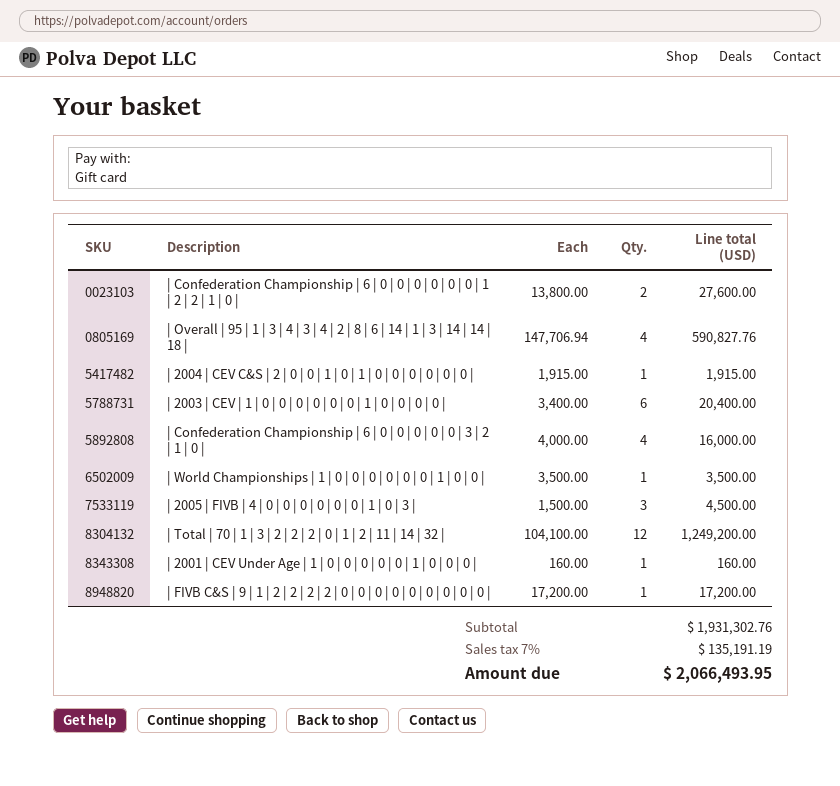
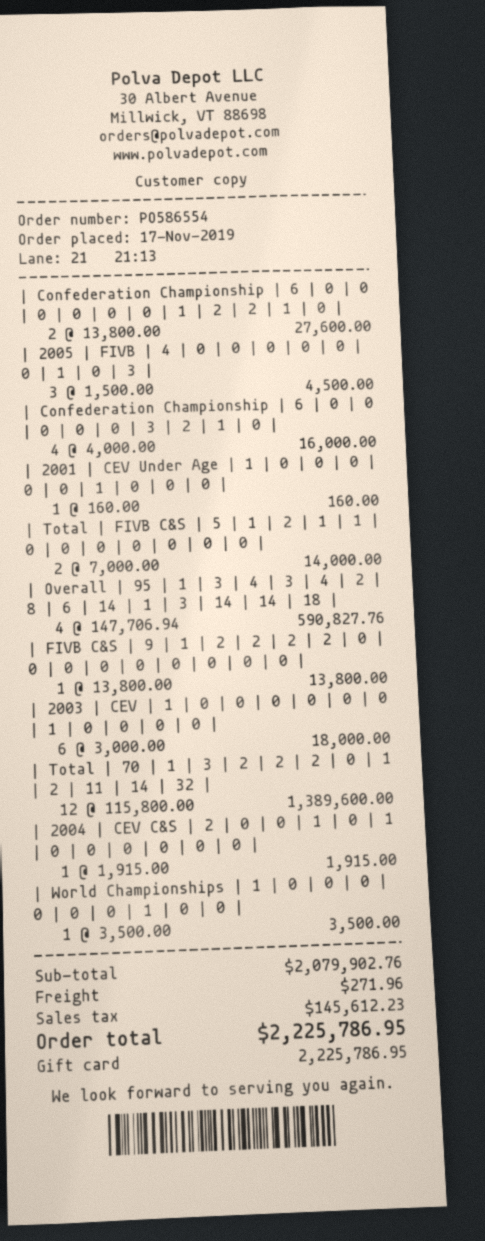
| 2003 | CEV | 1 | 0 | 0 | 0 | 0 | 0 | 0 | 1 | 0 | 0 | 0 | 0 |: 6 x 3400.00 = 20400.00 -> 6 x 3000.00 = 18000.00
| Total | 70 | 1 | 3 | 2 | 2 | 2 | 0 | 1 | 2 | 11 | 14 | 32 |: 12 x 104100.00 = 1249200.00 -> 12 x 115800.00 = 1389600.00
| FIVB C&S | 9 | 1 | 2 | 2 | 2 | 2 | 0 | 0 | 0 | 0 | 0 | 0 | 0 | 0 | 0 |: 1 x 17200.00 = 17200.00 -> 1 x 13800.00 = 13800.00
| Total | FIVB C&S | 5 | 1 | 2 | 1 | 1 | 0 | 0 | 0 | 0 | 0 | 0 | 0 |: none -> 2 x 7000.00 = 14000.00
subtotal: 1931302.76 -> 2079902.76
shipping: none -> 271.96
tax: 135191.19 -> 145612.23
total: 2066493.95 -> 2225786.95

